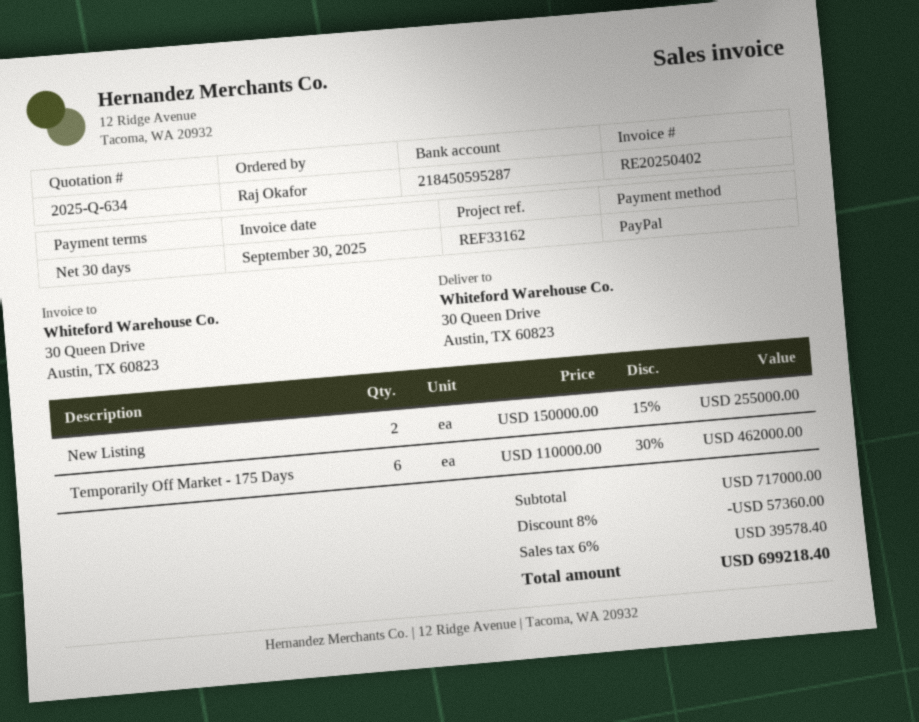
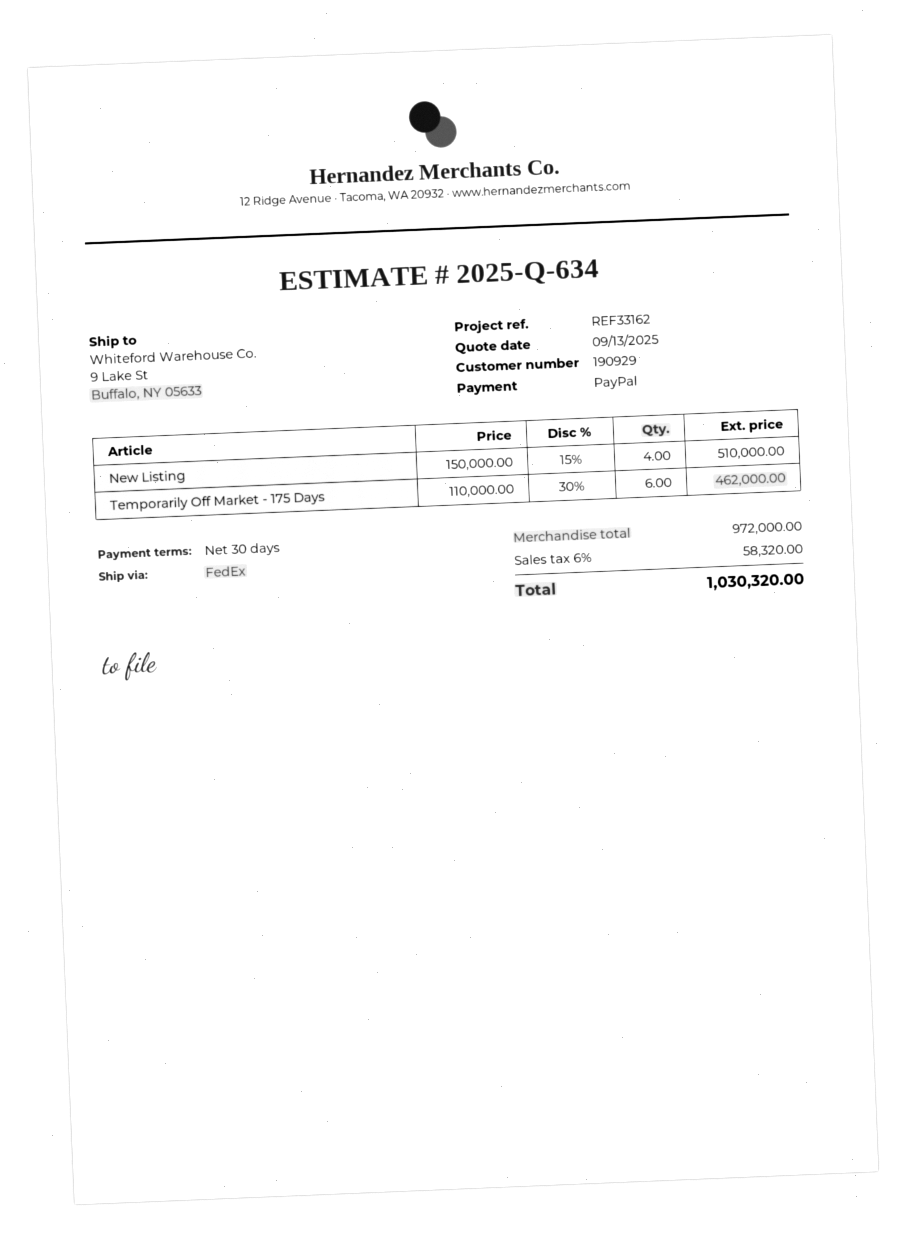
ship to: 30 Queen Drive, Austin, TX 60823 -> 9 Lake St, Buffalo, NY 05633
New Listing: 2 x 150000.00 - 15% = 255000.00 -> 4 x 150000.00 - 15% = 510000.00
subtotal: 717000.00 -> 972000.00
discount: 8% = 57360.00 -> none
tax: 6% = 39578.40 -> 6% = 58320.00
total: 699218.40 -> 1030320.00

